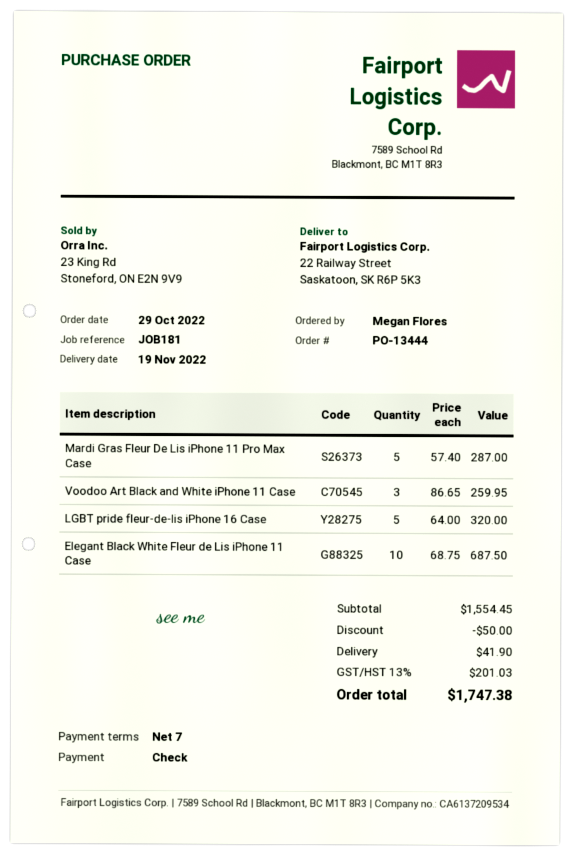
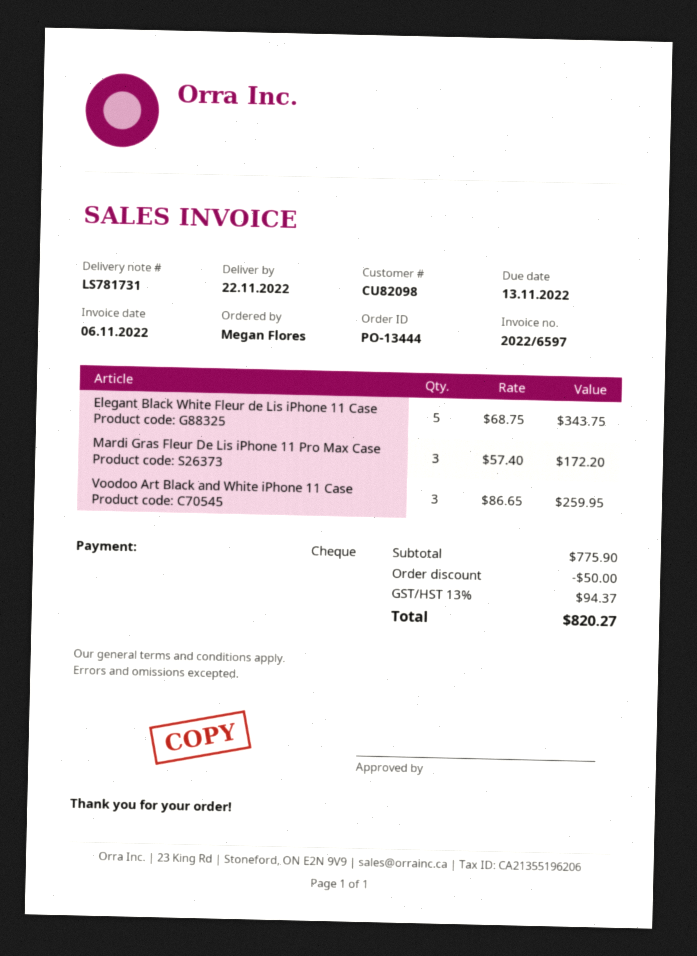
delivery date: 2022-11-19 -> 2022-11-22
Mardi Gras Fleur De Lis iPhone 11 Pro Max Case: 5 x 57.40 = 287.00 -> 3 x 57.40 = 172.20
LGBT pride fleur-de-lis iPhone 16 Case: 5 x 64.00 = 320.00 -> none
Elegant Black White Fleur de Lis iPhone 11 Case: 10 x 68.75 = 687.50 -> 5 x 68.75 = 343.75
subtotal: 1554.45 -> 775.90
shipping: 41.90 -> none
tax: 13% = 201.03 -> 13% = 94.37
total: 1747.38 -> 820.27

